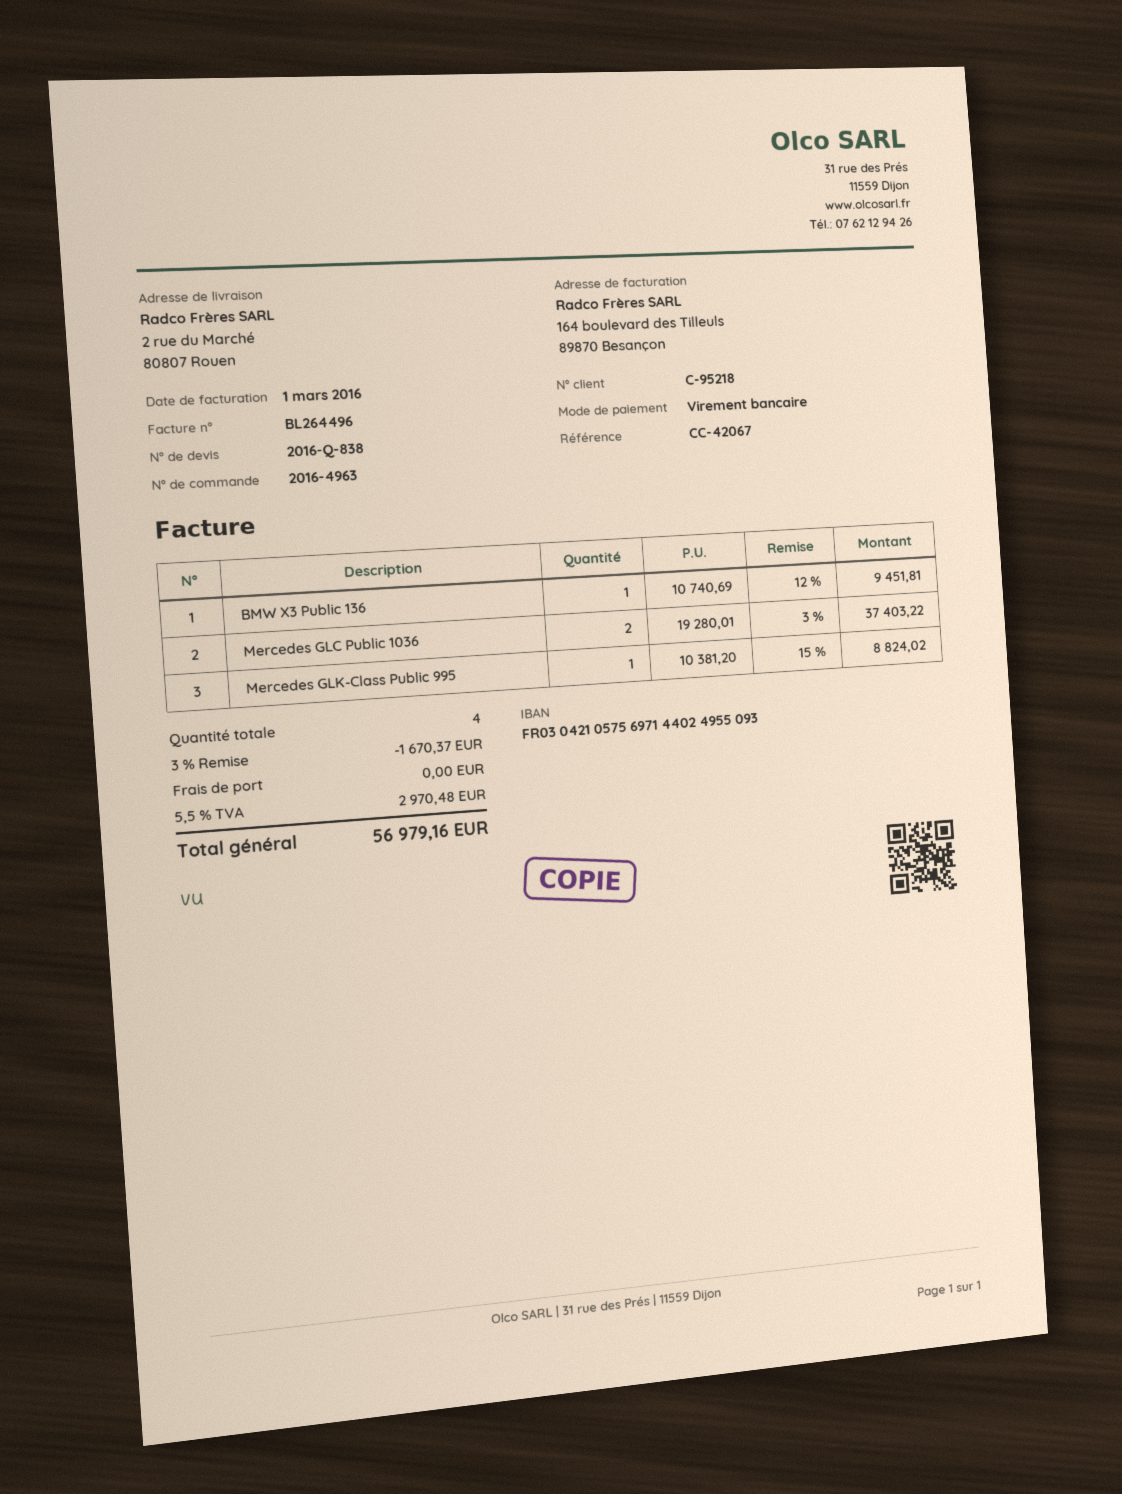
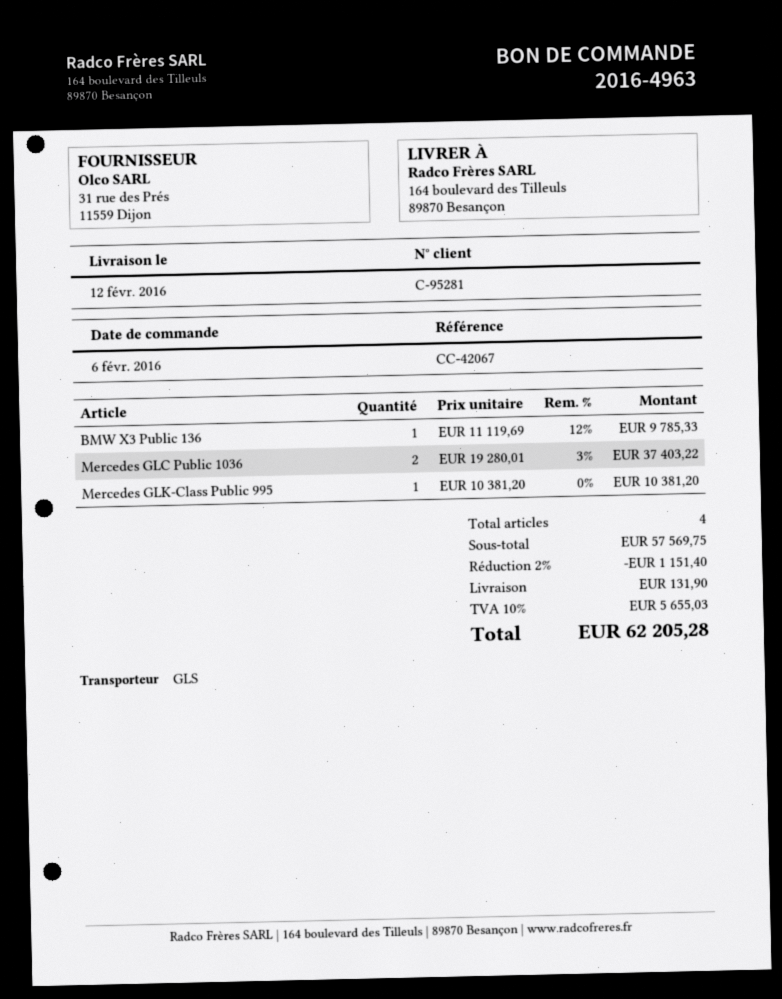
customer number: C-95218 -> C-95281
ship to: 2 rue du Marché, 80807 Rouen -> 164 boulevard des Tilleuls, 89870 Besançon
BMW X3 Public 136: 1 x 10740.69 - 12% = 9451.81 -> 1 x 11119.69 - 12% = 9785.33
Mercedes GLK-Class Public 995: 1 x 10381.20 - 15% = 8824.02 -> 1 x 10381.20 = 10381.20
discount: 3% = 1670.37 -> 2% = 1151.40
shipping: 0.00 -> 131.90
tax: 5.5% = 2970.48 -> 10% = 5655.03
total: 56979.16 -> 62205.28

